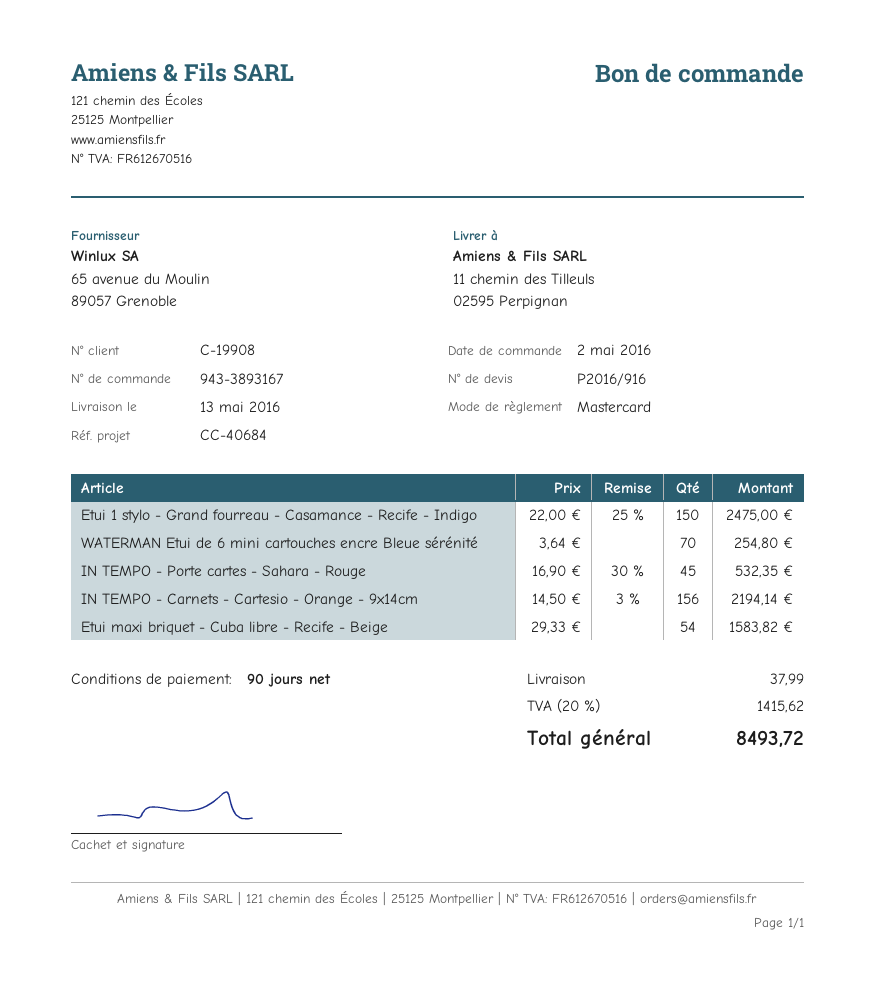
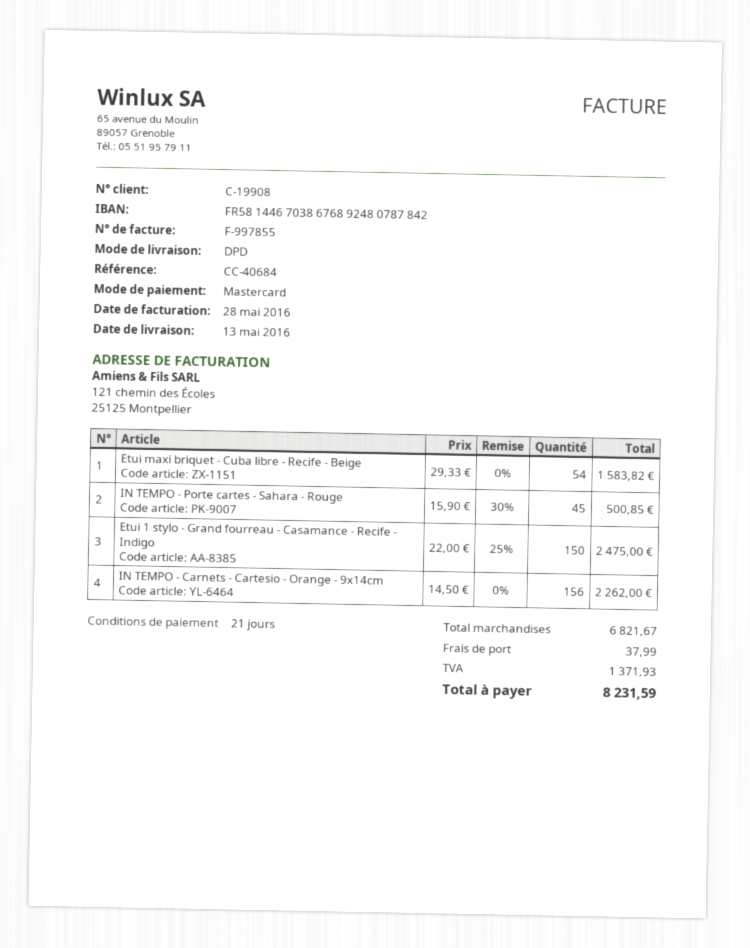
payment terms: 90 days -> 21 days
WATERMAN Etui de 6 mini cartouches encre Bleue sérénité: 70 x 3.64 = 254.80 -> none
IN TEMPO - Porte cartes - Sahara - Rouge: 45 x 16.90 - 30% = 532.35 -> 45 x 15.90 - 30% = 500.85
IN TEMPO - Carnets - Cartesio - Orange - 9x14cm: 156 x 14.50 - 3% = 2194.14 -> 156 x 14.50 = 2262.00
tax: 1415.62 -> 1371.93
total: 8493.72 -> 8231.59

